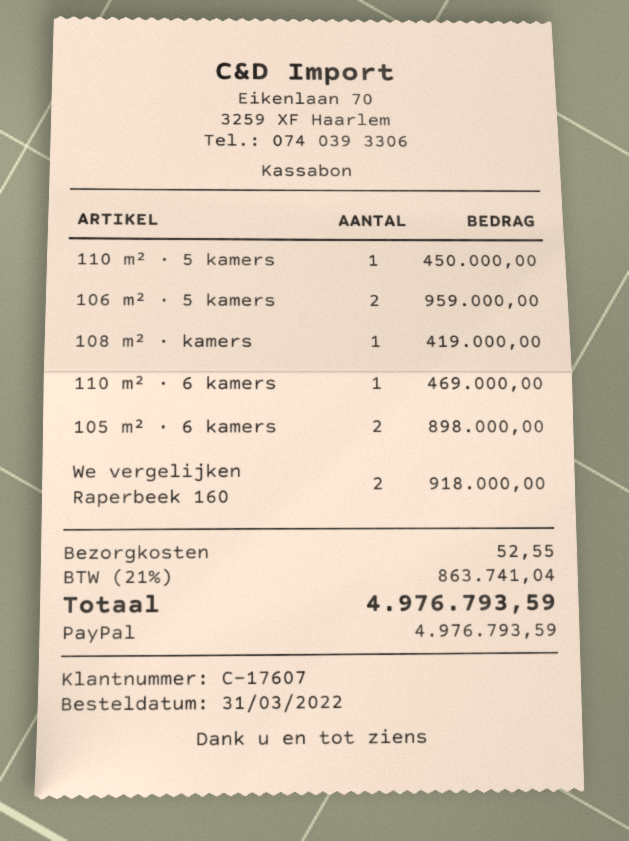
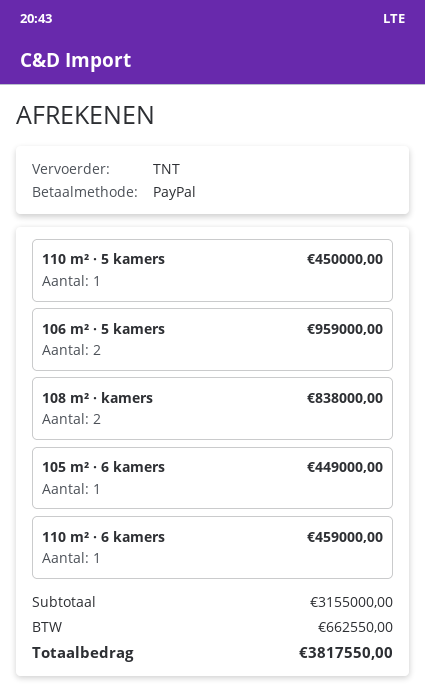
108 m² · kamers: 1 for 419000.00 -> 2 for 838000.00
110 m² · 6 kamers: 1 for 469000.00 -> 1 for 459000.00
105 m² · 6 kamers: 2 for 898000.00 -> 1 for 449000.00
We vergelijken Raperbeek 160: 2 for 918000.00 -> none
shipping: 52.55 -> none
tax: 863741.04 -> 662550.00
total: 4976793.59 -> 3817550.00

